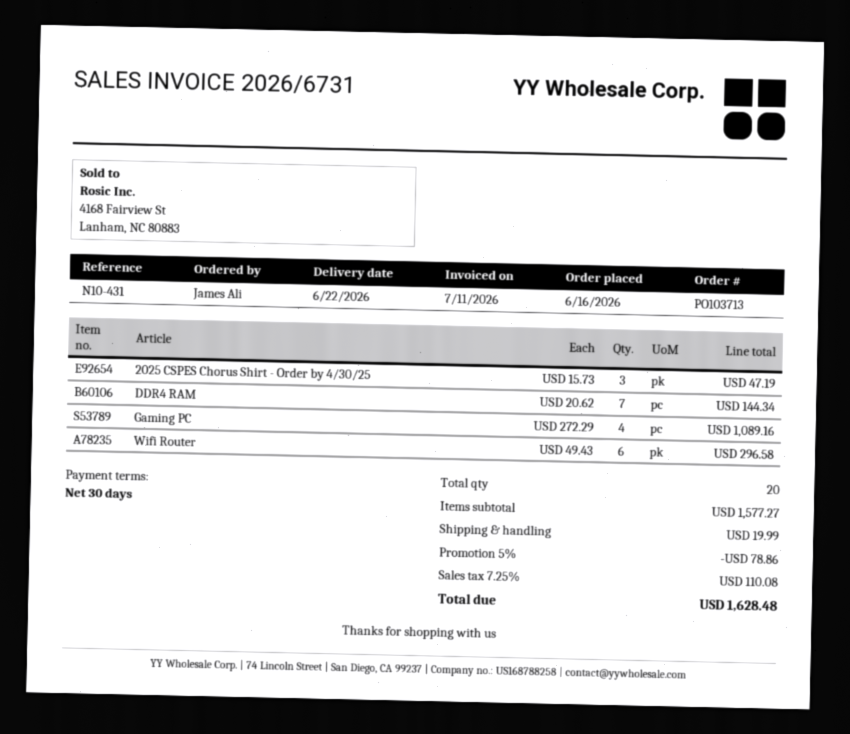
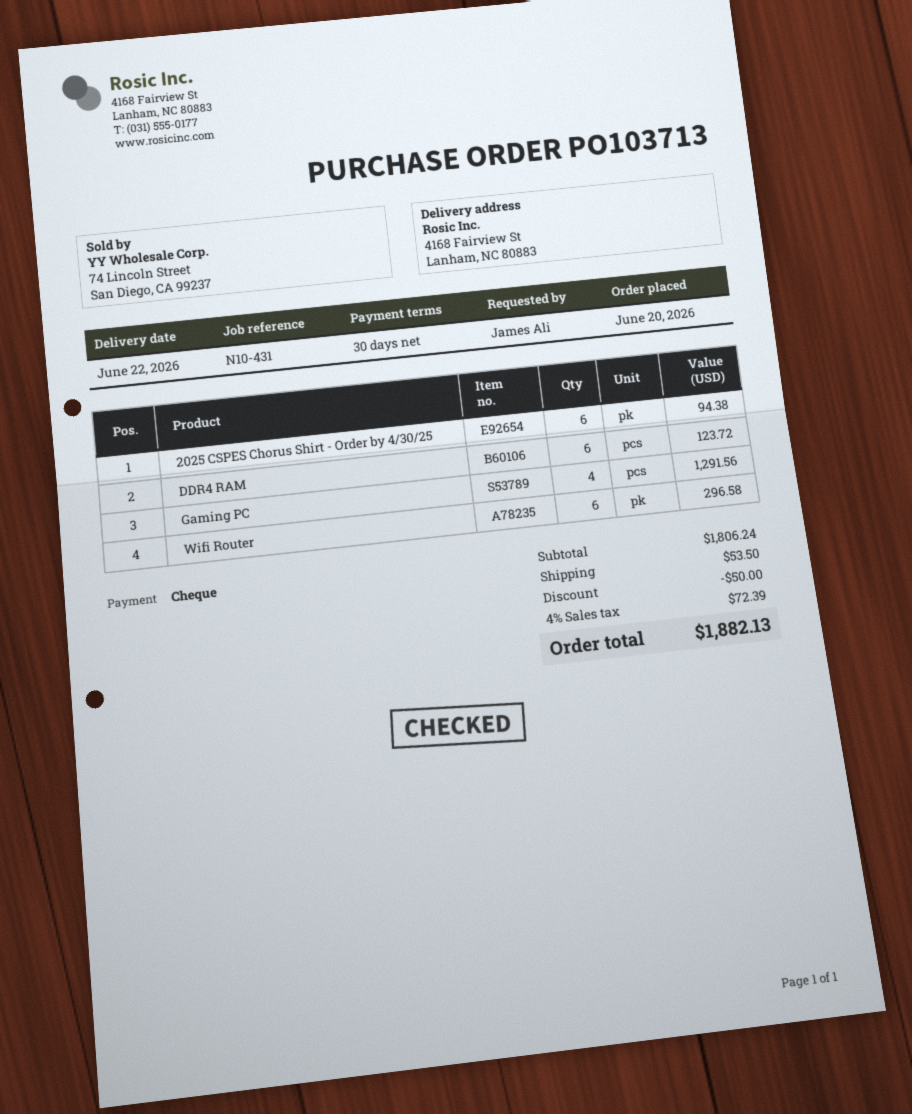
order date: 2026-06-16 -> 2026-06-20
2025 CSPES Chorus Shirt - Order by 4/30/25: 3 for 47.19 -> 6 for 94.38
DDR4 RAM: 7 for 144.34 -> 6 for 123.72
Gaming PC: 4 for 1089.16 -> 4 for 1291.56
subtotal: 1577.27 -> 1806.24
discount: 78.86 -> 50.00
shipping: 19.99 -> 53.50
tax: 7.25% = 110.08 -> 4% = 72.39
total: 1628.48 -> 1882.13

